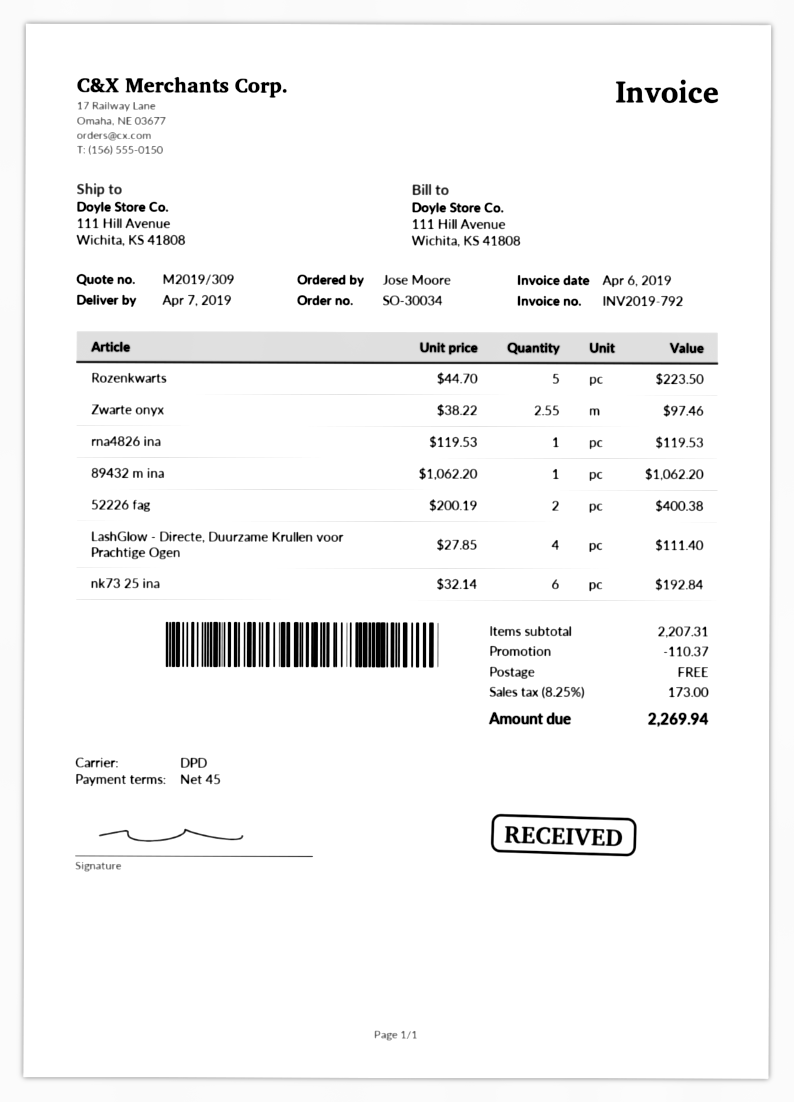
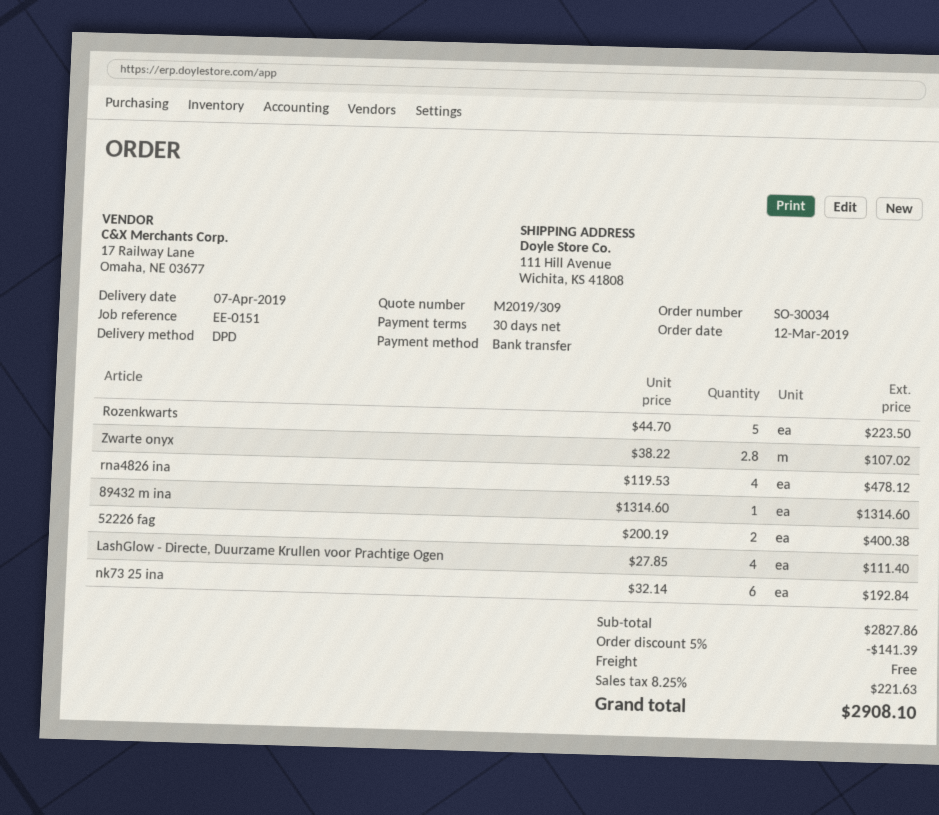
payment terms: 45 days -> 30 days
Zwarte onyx: 2.55 x 38.22 = 97.46 -> 2.8 x 38.22 = 107.02
rna4826 ina: 1 x 119.53 = 119.53 -> 4 x 119.53 = 478.12
89432 m ina: 1 x 1062.20 = 1062.20 -> 1 x 1314.60 = 1314.60
subtotal: 2207.31 -> 2827.86
discount: 110.37 -> 141.39
tax: 8.25% = 173.00 -> 8.25% = 221.63
total: 2269.94 -> 2908.10

